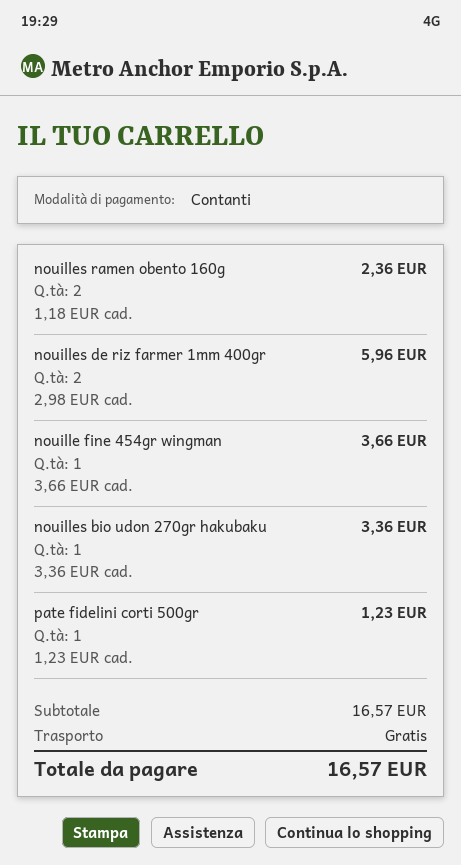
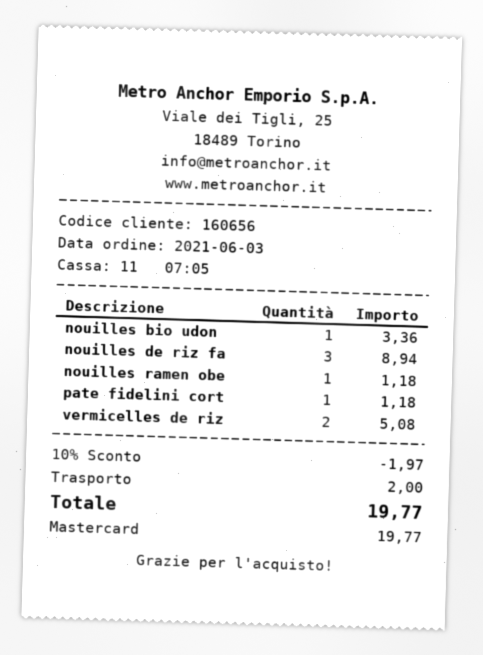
payment method: cash -> Mastercard
nouilles ramen obento 160g: 2 for 2.36 -> 1 for 1.18
nouilles de riz farmer 1mm 400gr: 2 for 5.96 -> 3 for 8.94
nouille fine 454gr wingman: 1 for 3.66 -> none
pate fidelini corti 500gr: 1 for 1.23 -> 1 for 1.18
vermicelles de riz: none -> 2 for 5.08
discount: none -> 10% = 1.97
shipping: 0.00 -> 2.00
total: 16.57 -> 19.77

